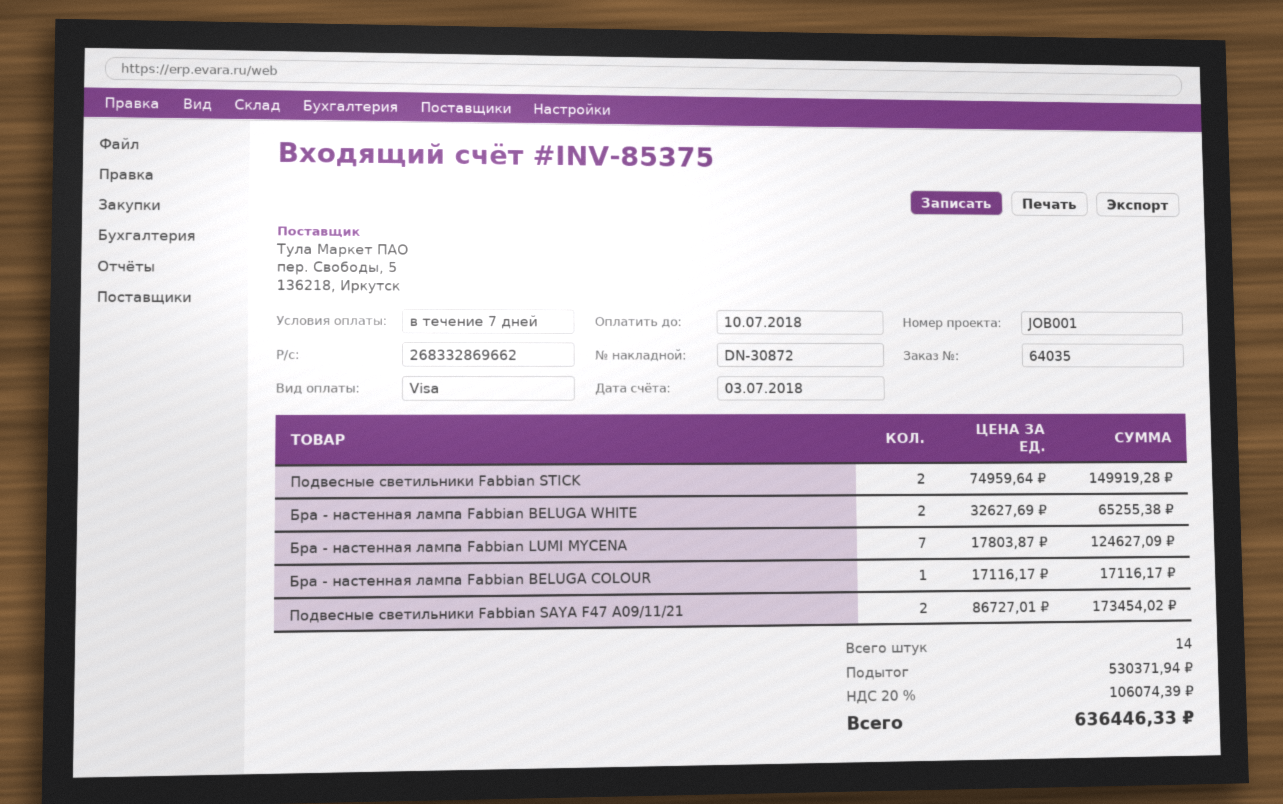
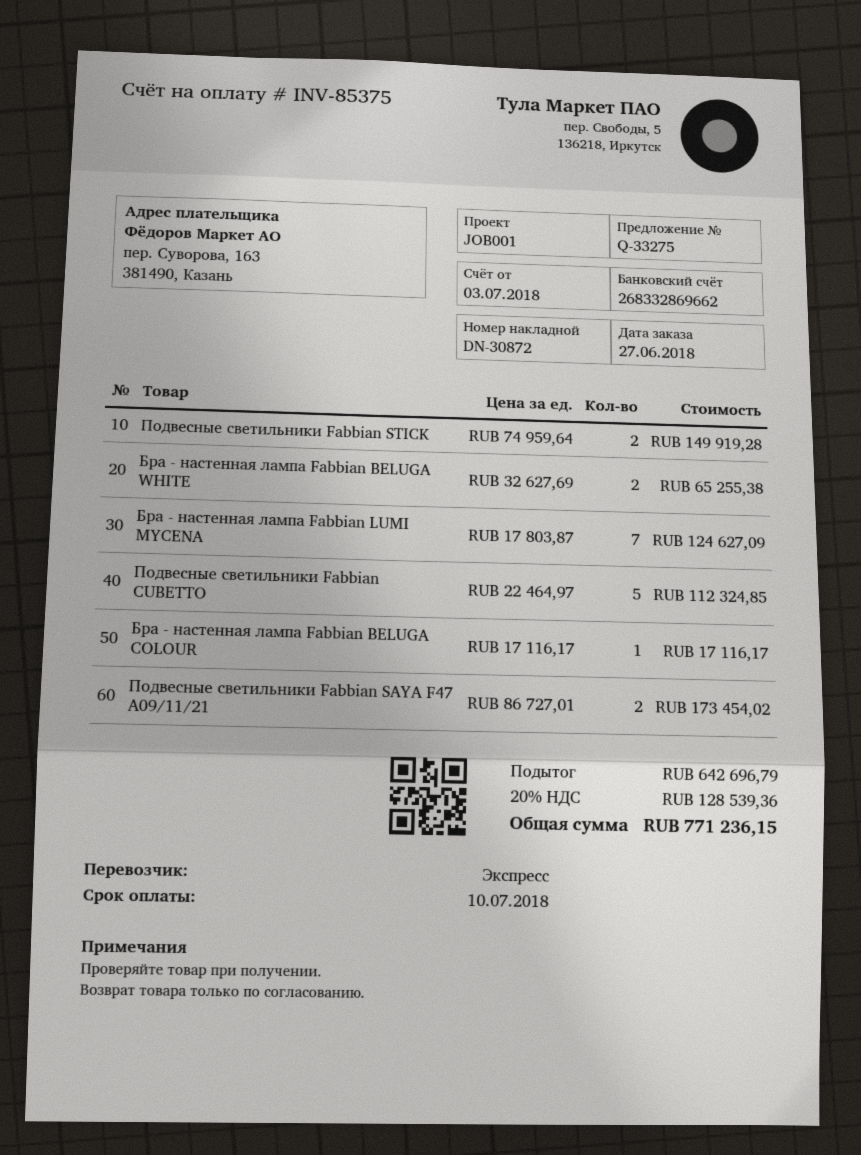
Подвесные светильники Fabbian CUBETTO: none -> 5 x 22464.97 = 112324.85
subtotal: 530371.94 -> 642696.79
tax: 20% = 106074.39 -> 20% = 128539.36
total: 636446.33 -> 771236.15

